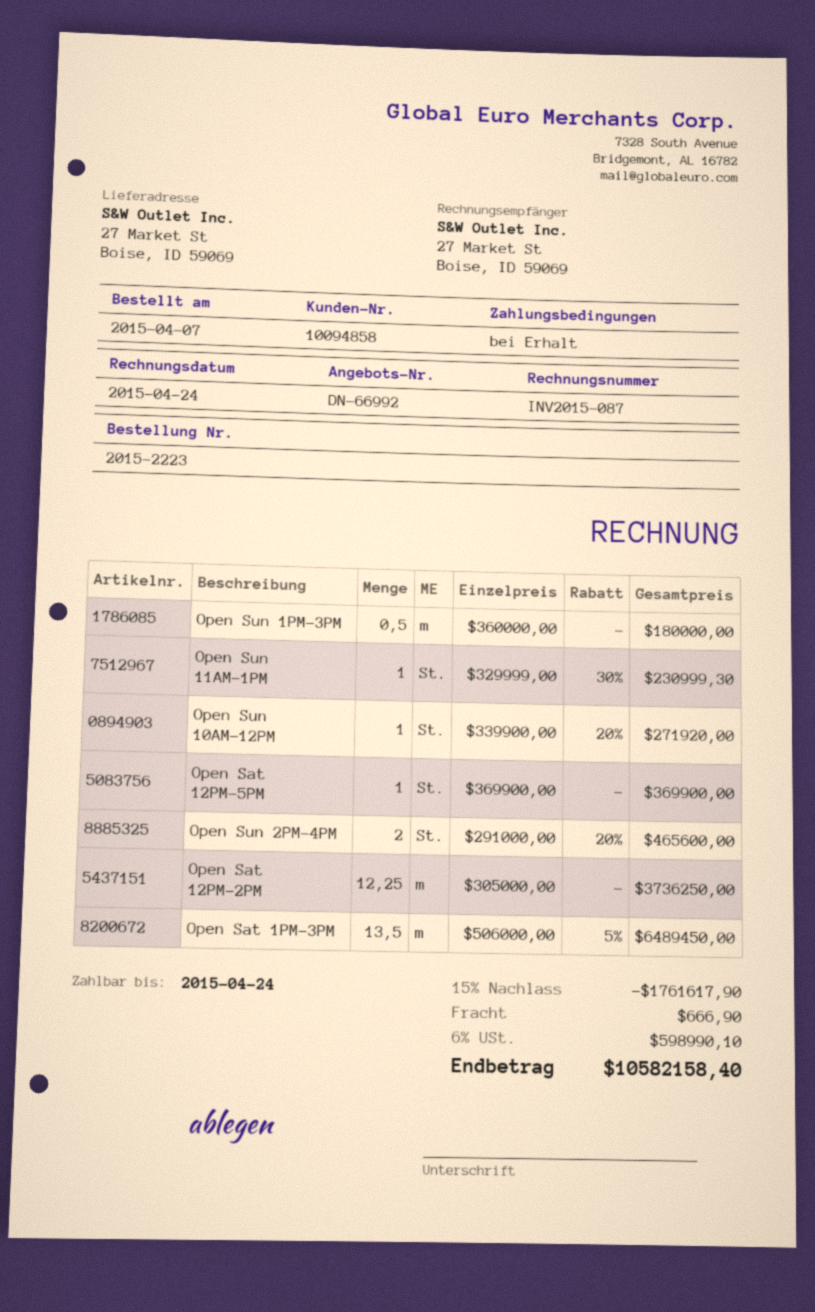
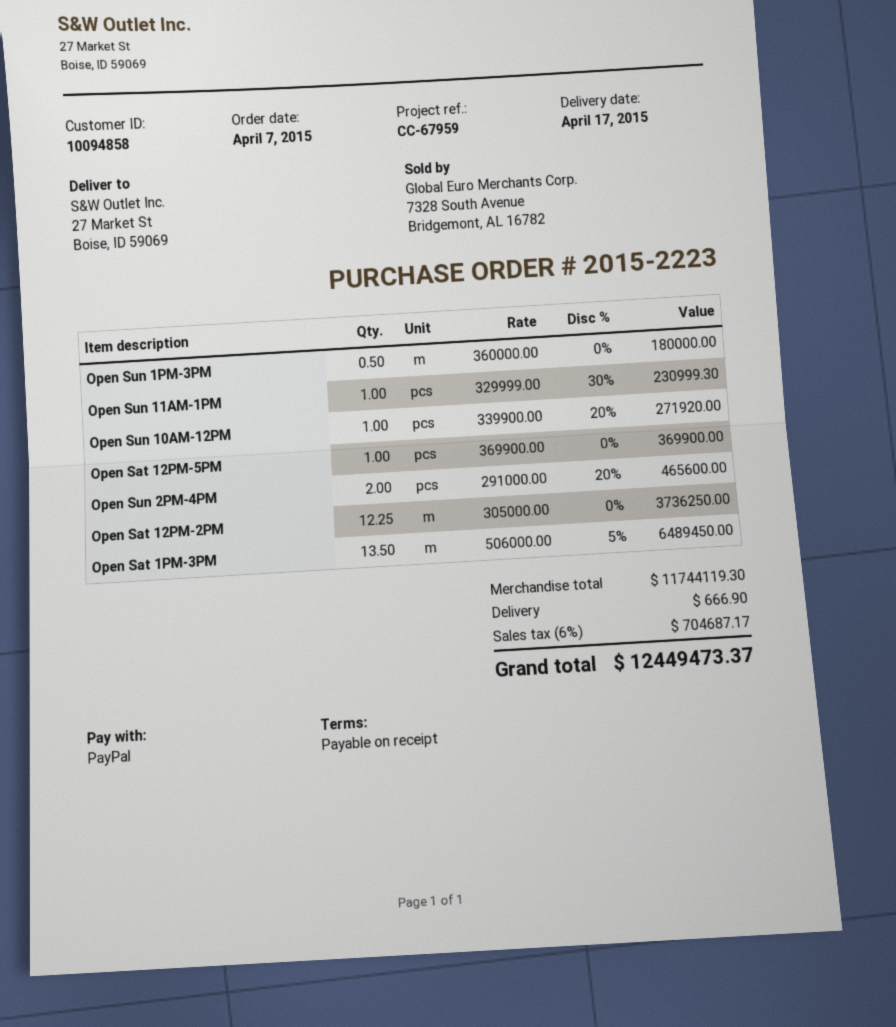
discount: 15% = 1761617.90 -> none
tax: 6% = 598990.10 -> 6% = 704687.17
total: 10582158.40 -> 12449473.37

